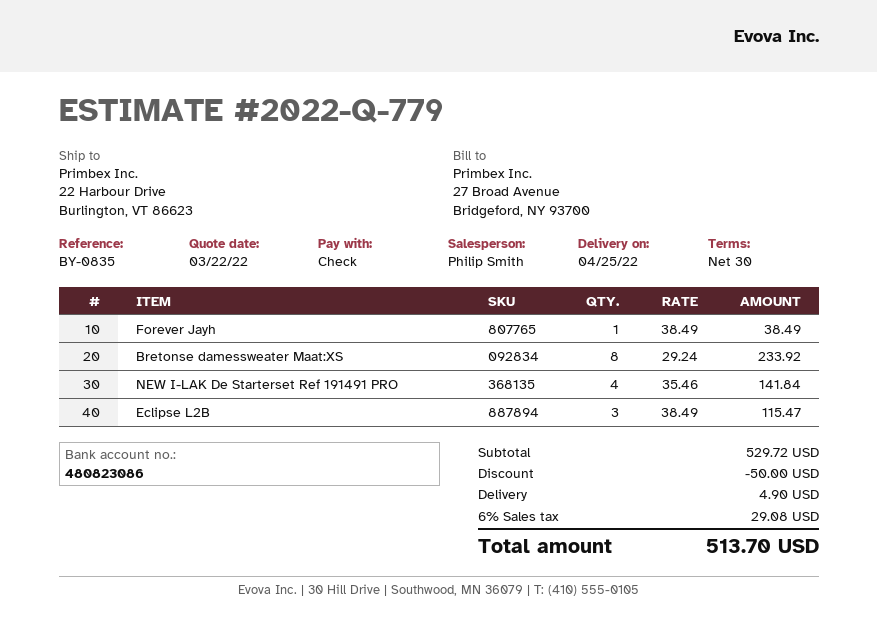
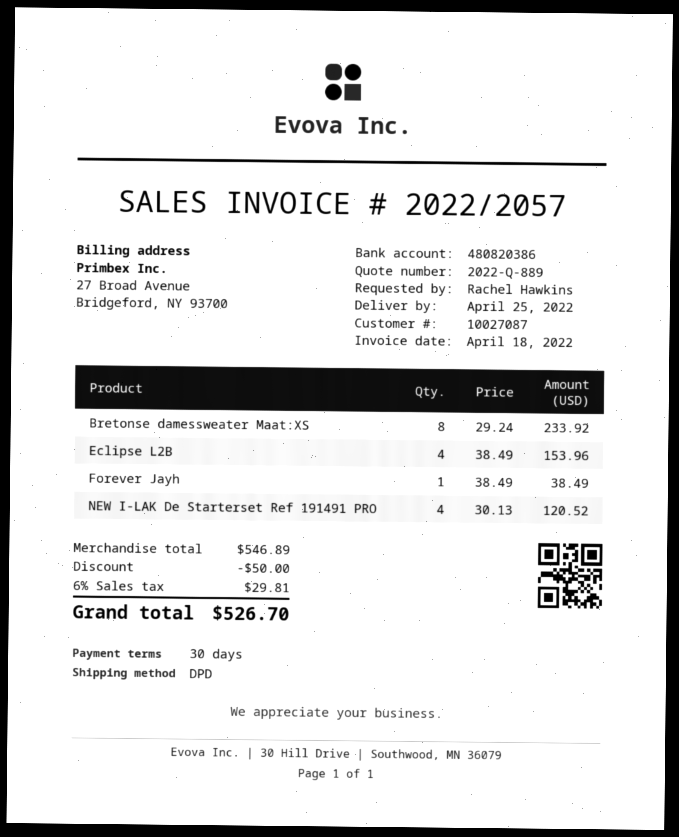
quote number: 2022-Q-779 -> 2022-Q-889
bank account: 480823086 -> 480820386
NEW I-LAK De Starterset Ref 191491 PRO: 4 x 35.46 = 141.84 -> 4 x 30.13 = 120.52
Eclipse L2B: 3 x 38.49 = 115.47 -> 4 x 38.49 = 153.96
subtotal: 529.72 -> 546.89
shipping: 4.90 -> none
tax: 6% = 29.08 -> 6% = 29.81
total: 513.70 -> 526.70

